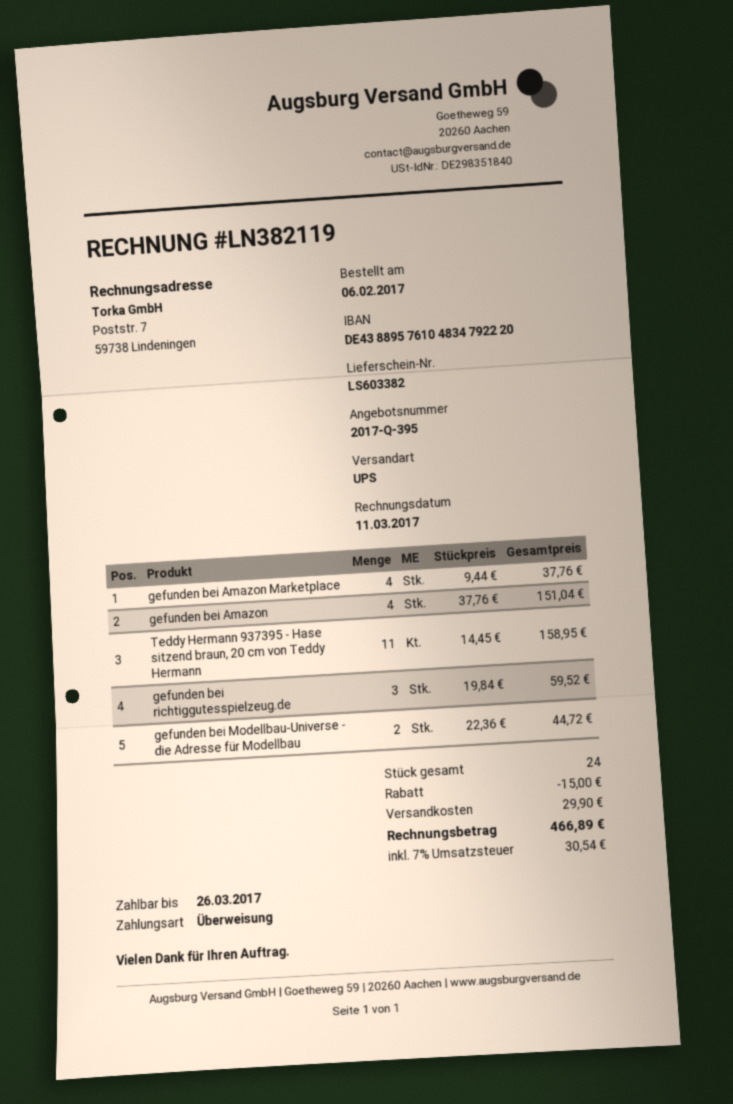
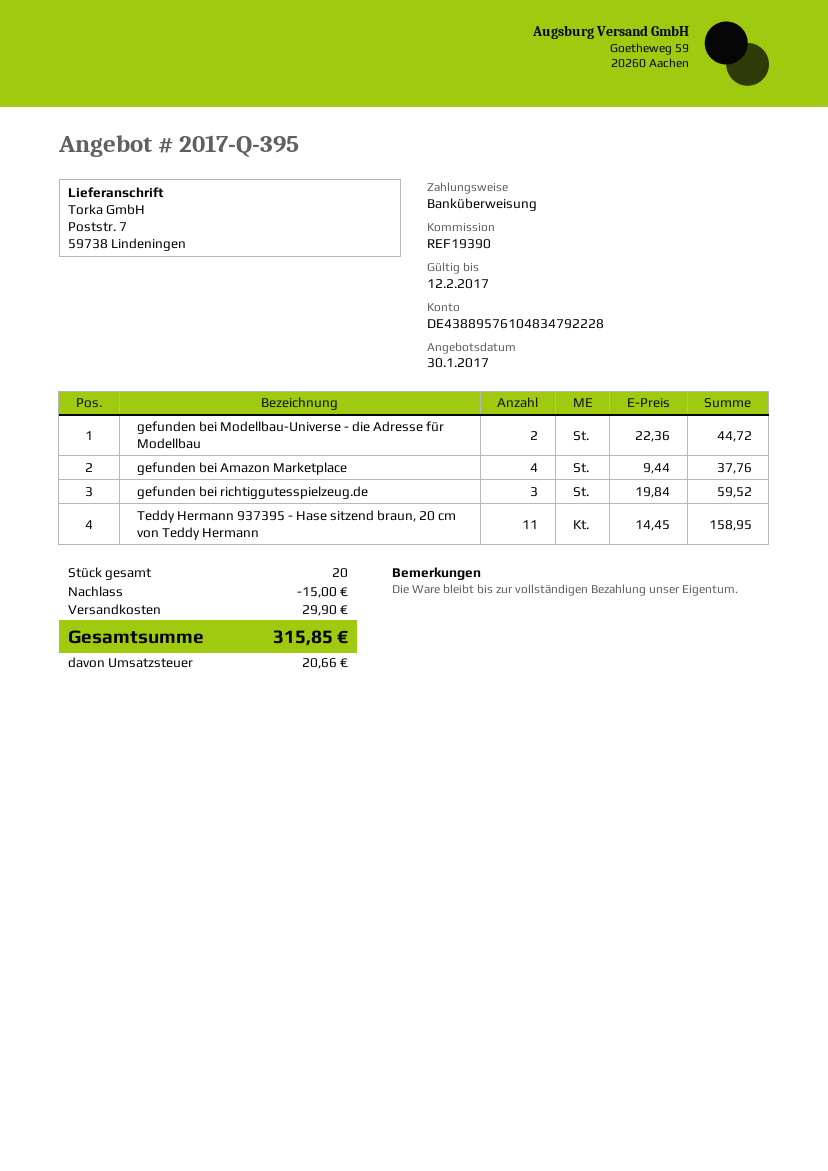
bank account: DE43889576104834792220 -> DE43889576104834792228
gefunden bei Amazon: 4 x 37.76 = 151.04 -> none
total quantity: 24 -> 20
tax: 30.54 -> 20.66
total: 466.89 -> 315.85

